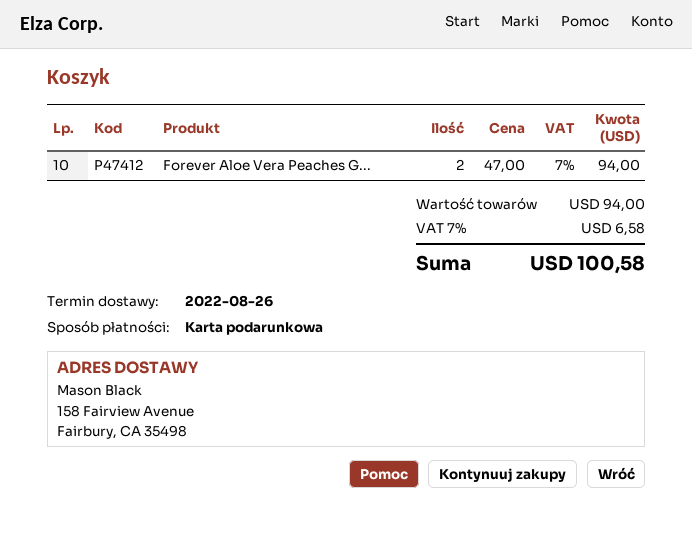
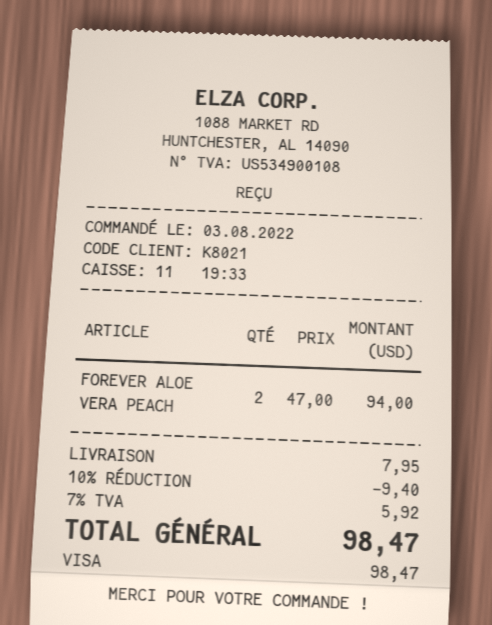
payment method: gift card -> Visa
discount: none -> 10% = 9.40
shipping: none -> 7.95
tax: 7% = 6.58 -> 7% = 5.92
total: 100.58 -> 98.47

